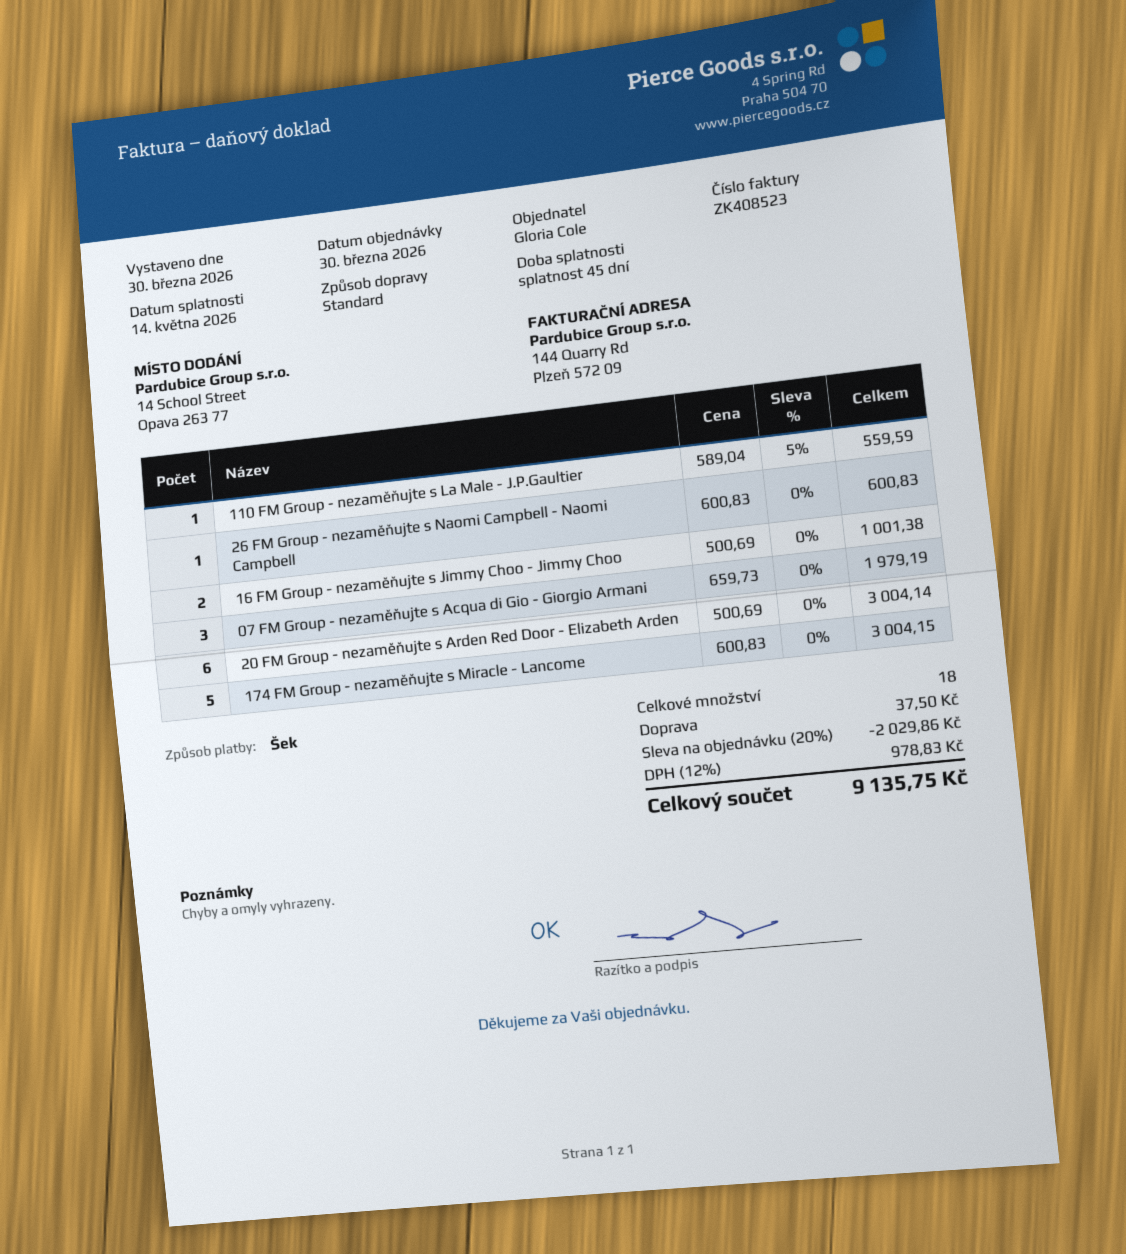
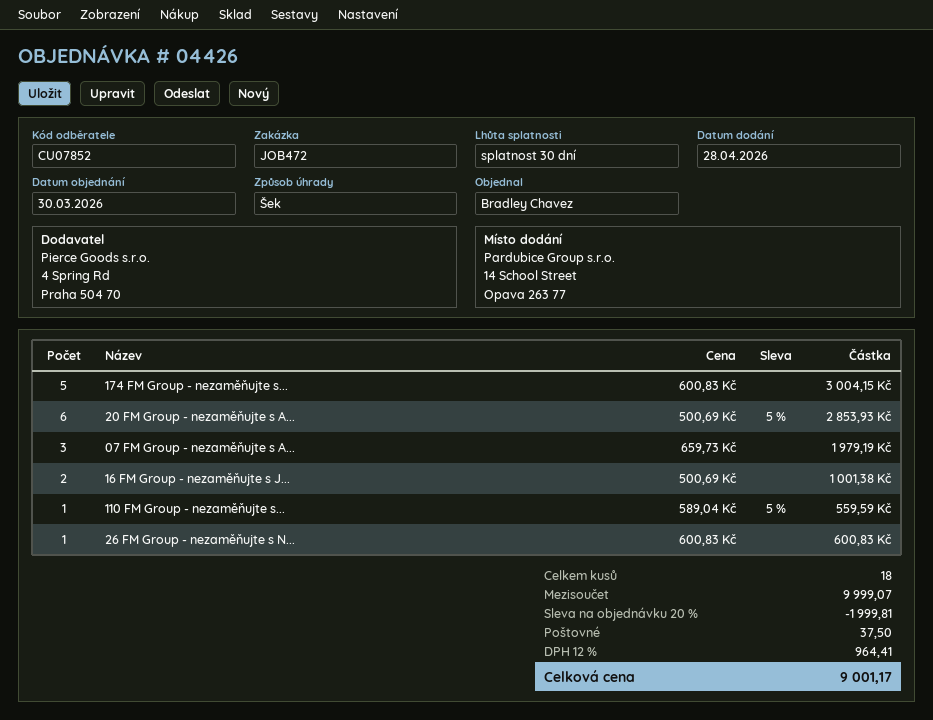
payment terms: 45 days -> 30 days
ordered by: Gloria Cole -> Bradley Chavez
20 FM Group - nezaměňujte s Arden Red Door - Elizabeth Arden: 6 x 500.69 = 3004.14 -> 6 x 500.69 - 5% = 2853.93
discount: 20% = 2029.86 -> 20% = 1999.81
tax: 12% = 978.83 -> 12% = 964.41
total: 9135.75 -> 9001.17

